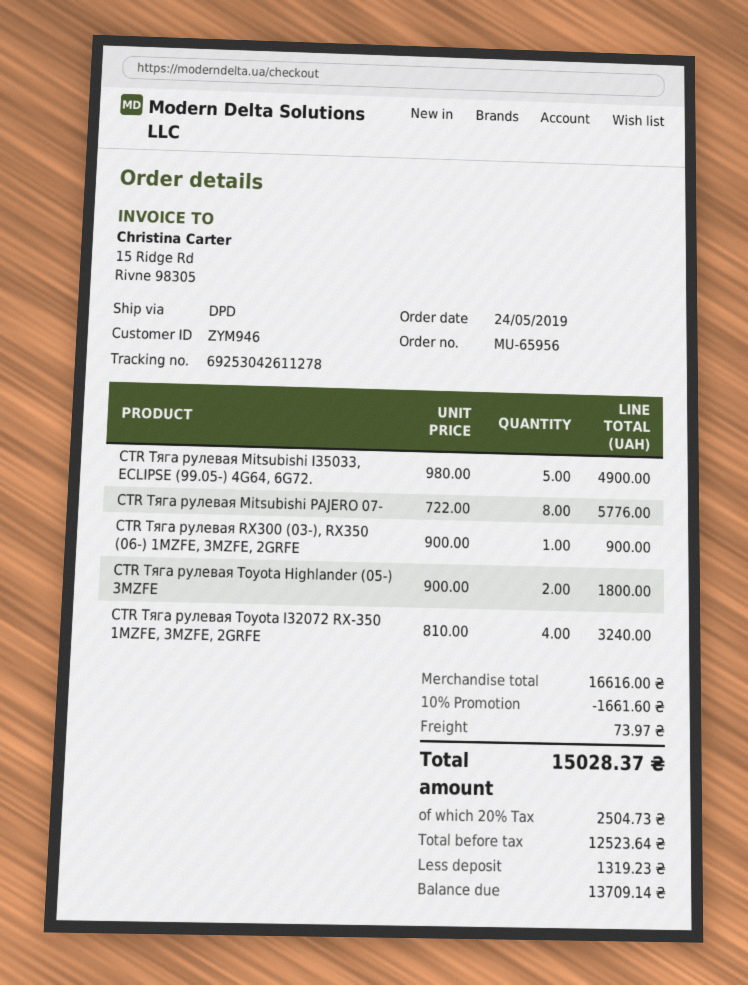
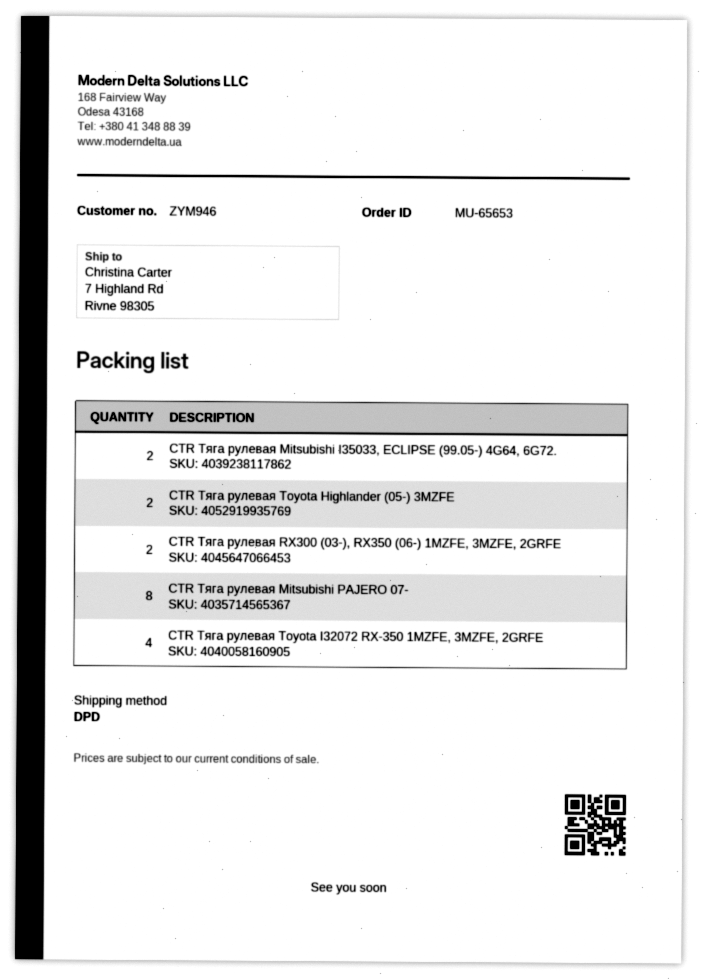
order number: MU-65956 -> MU-65653
CTR Тяга рулевая Mitsubishi I35033, ECLIPSE (99.05-) 4G64, 6G72.: 5 -> 2
CTR Тяга рулевая RX300 (03-), RX350 (06-) 1MZFE, 3MZFE, 2GRFE: 1 -> 2

